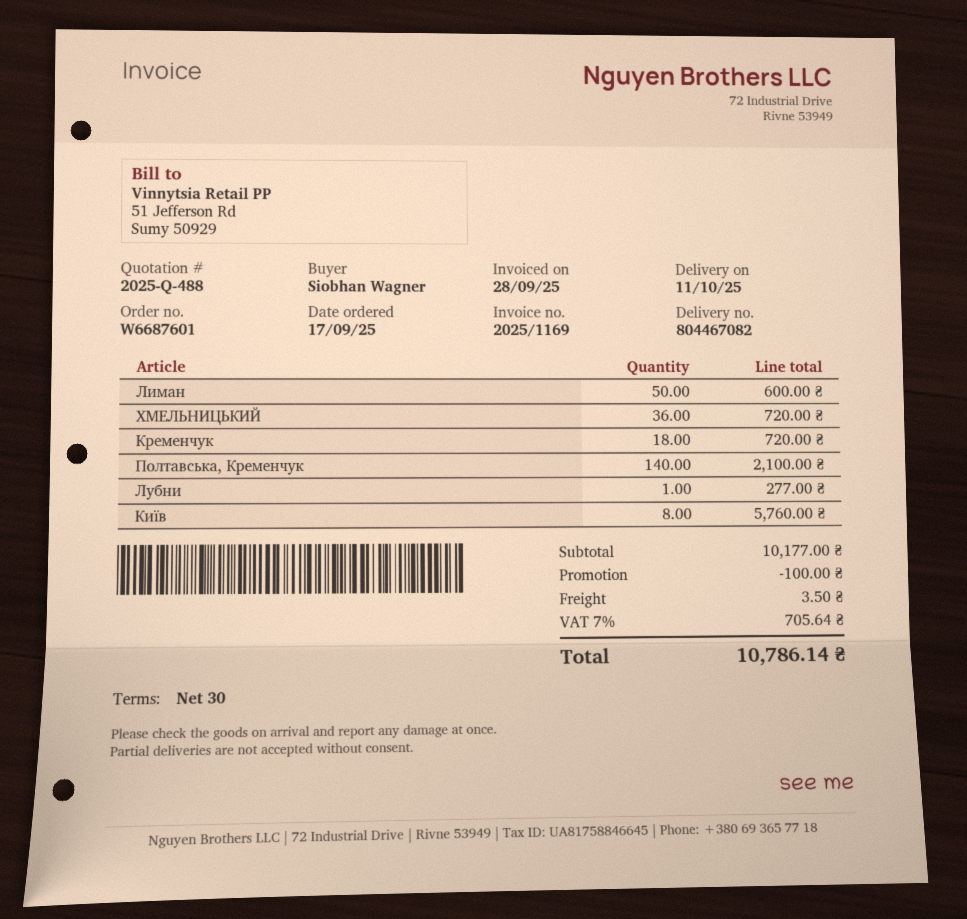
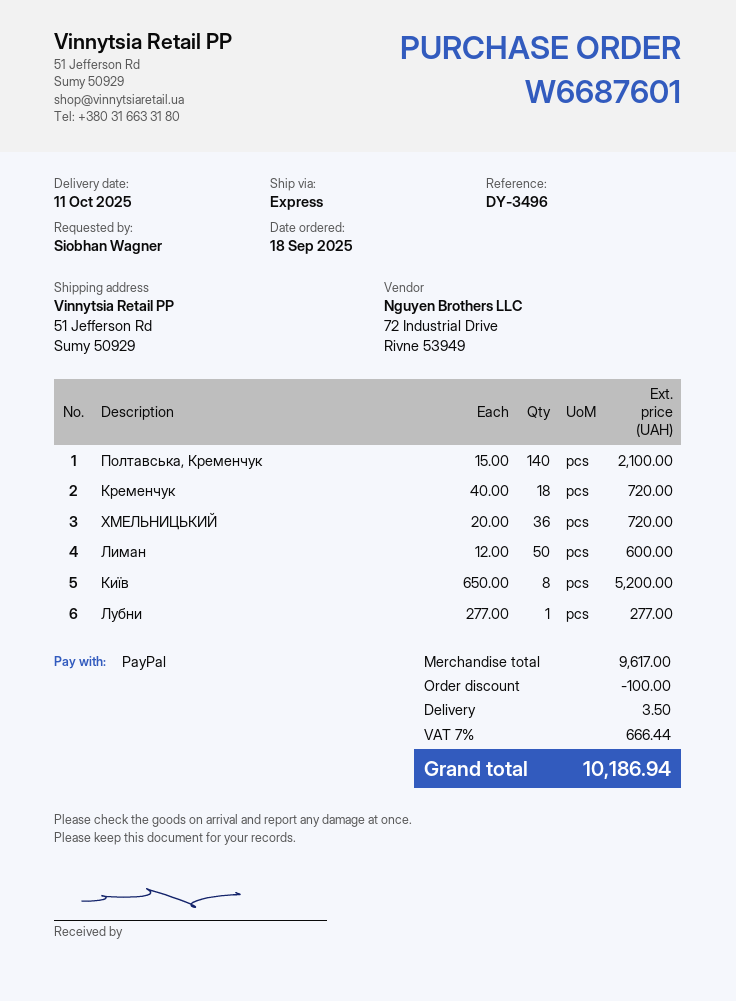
order date: 2025-09-17 -> 2025-09-18
Київ: 8 for 5760.00 -> 8 for 5200.00
subtotal: 10177.00 -> 9617.00
tax: 7% = 705.64 -> 7% = 666.44
total: 10786.14 -> 10186.94

